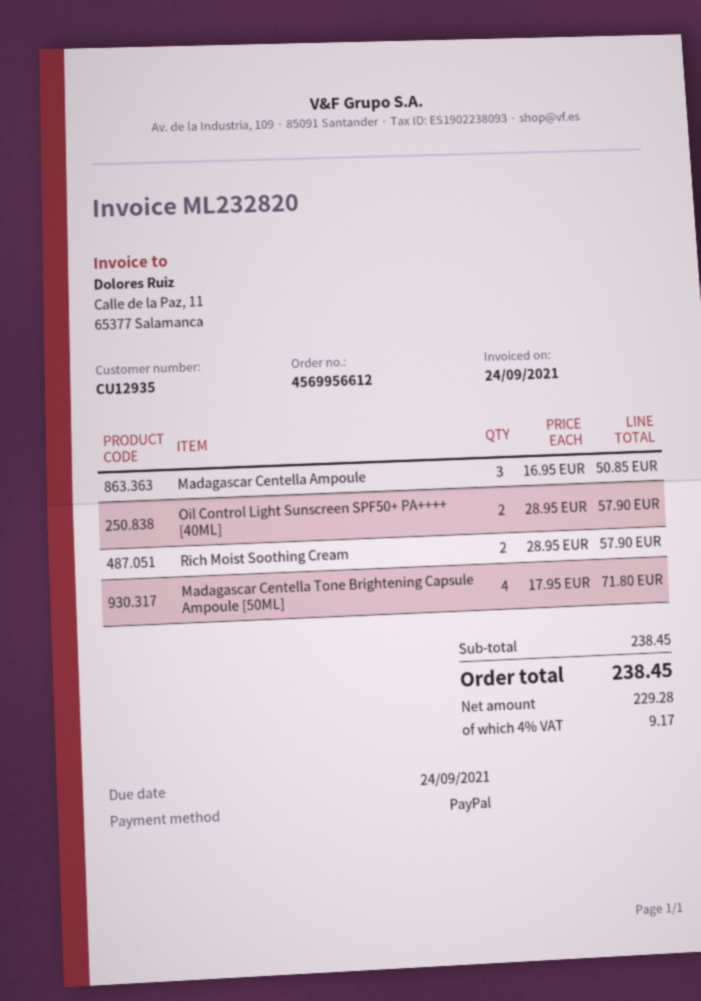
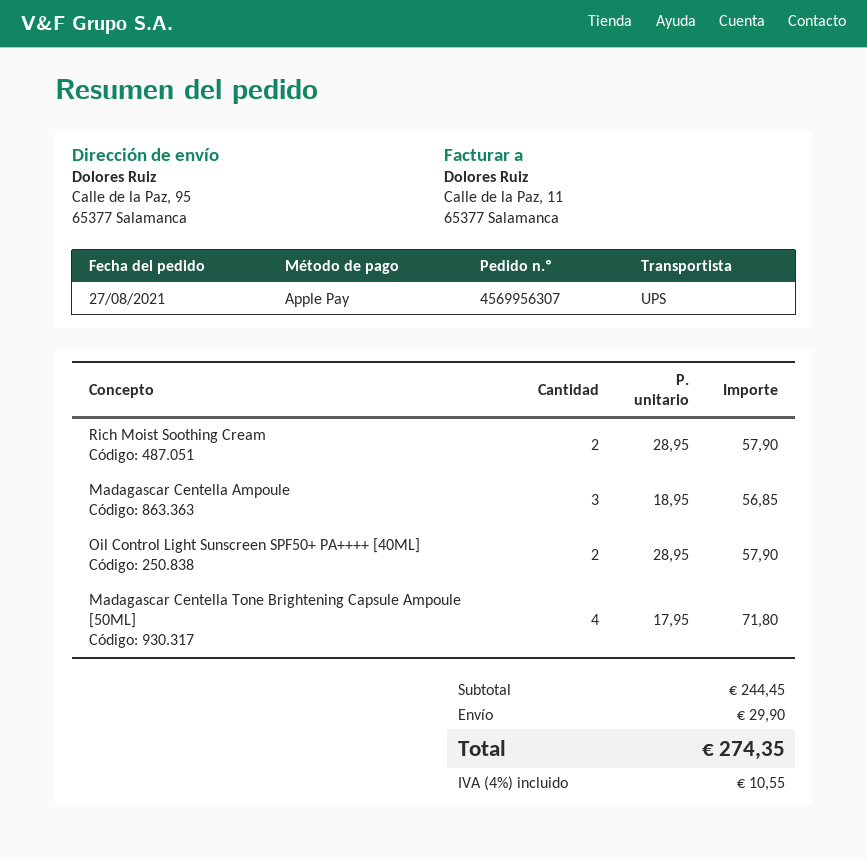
order number: 4569956612 -> 4569956307
payment method: PayPal -> Apple Pay
Madagascar Centella Ampoule: 3 x 16.95 = 50.85 -> 3 x 18.95 = 56.85
subtotal: 238.45 -> 244.45
shipping: none -> 29.90
tax: 4% = 9.17 -> 4% = 10.55
total: 238.45 -> 274.35

